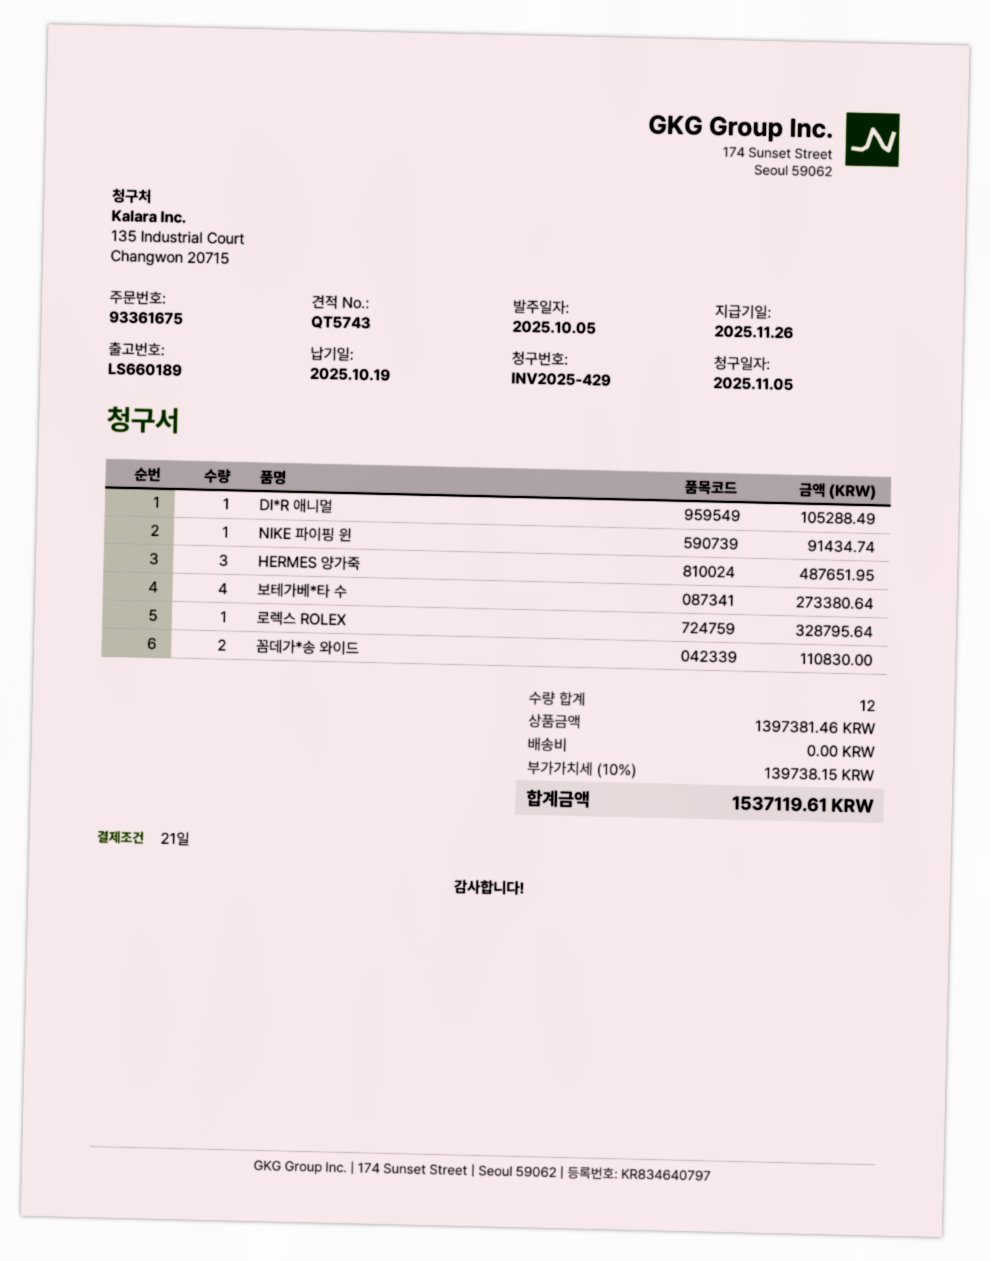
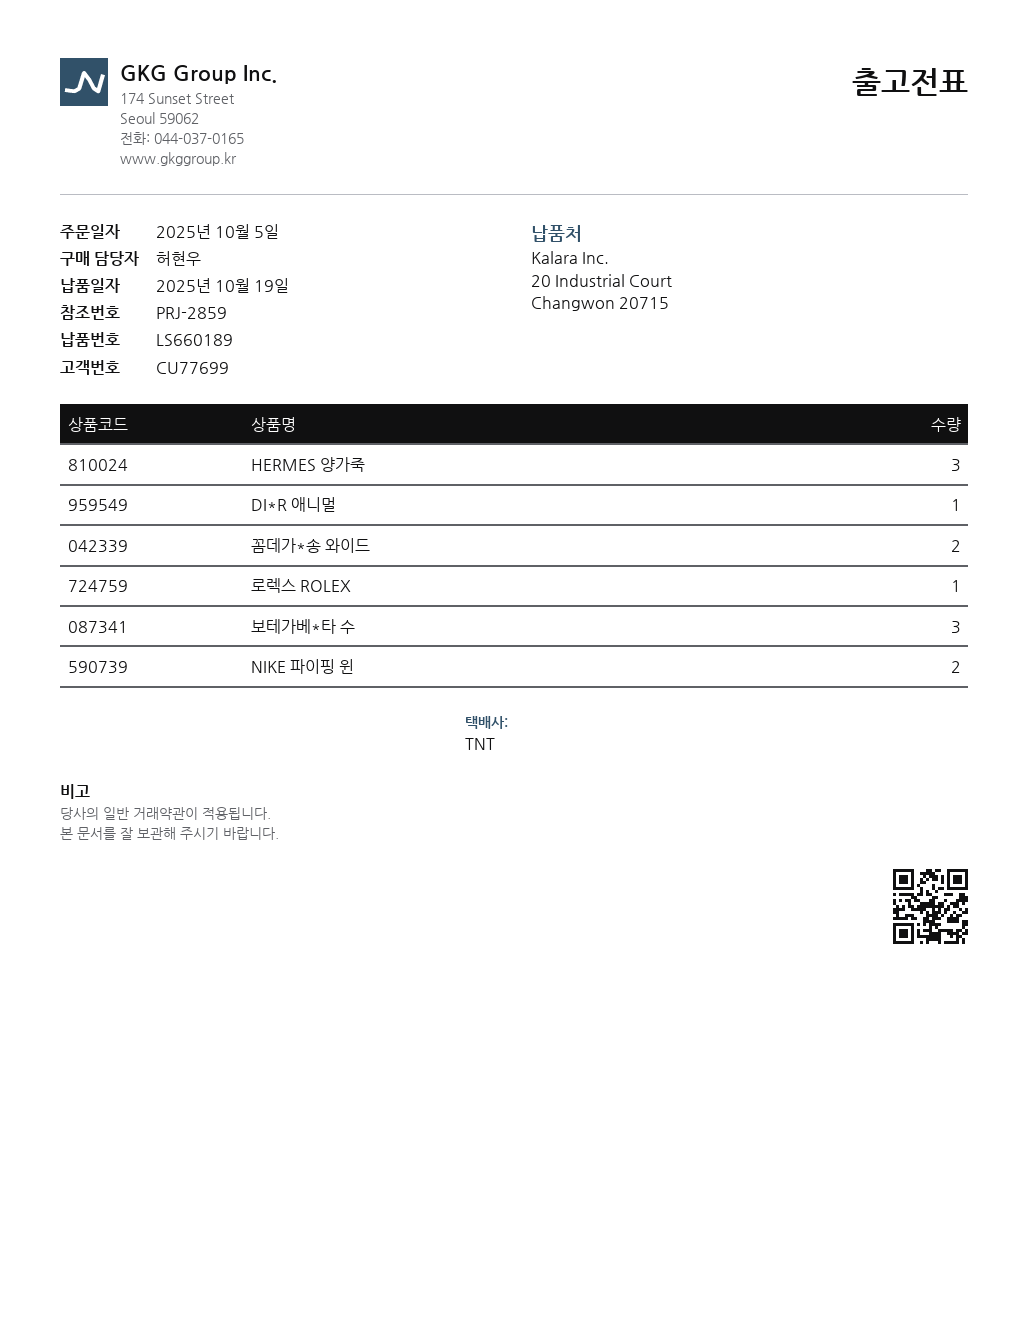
NIKE 파이핑 윈: 1 -> 2
보테가베*타 수: 4 -> 3

